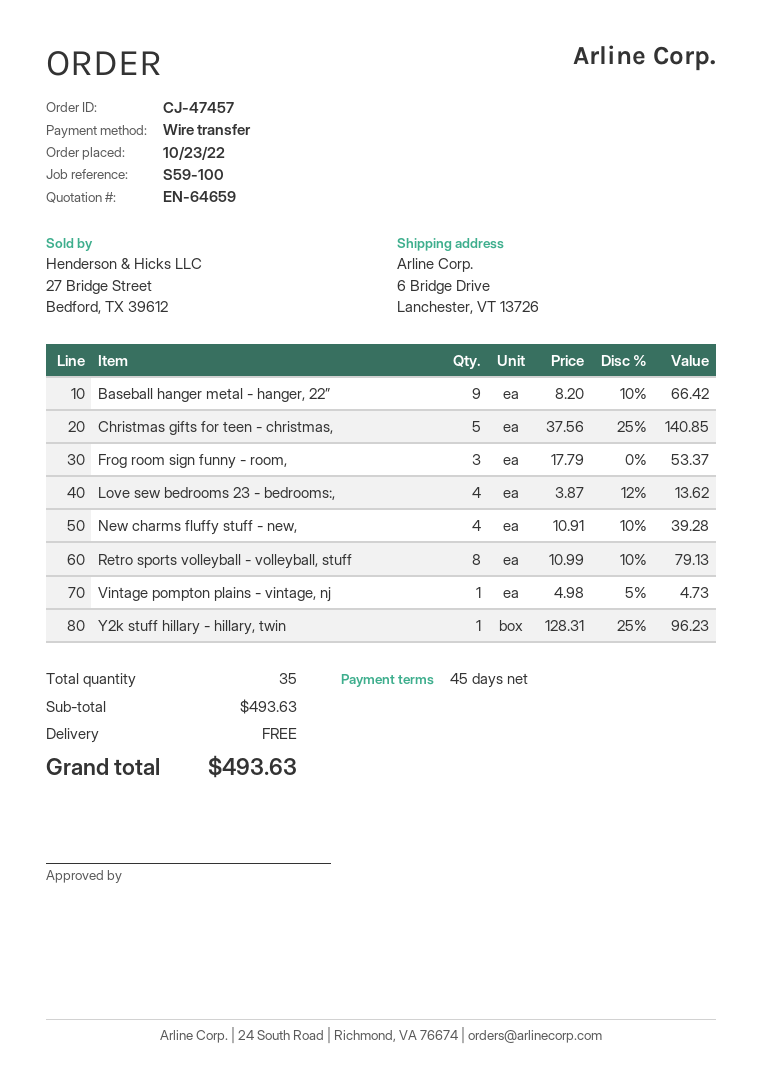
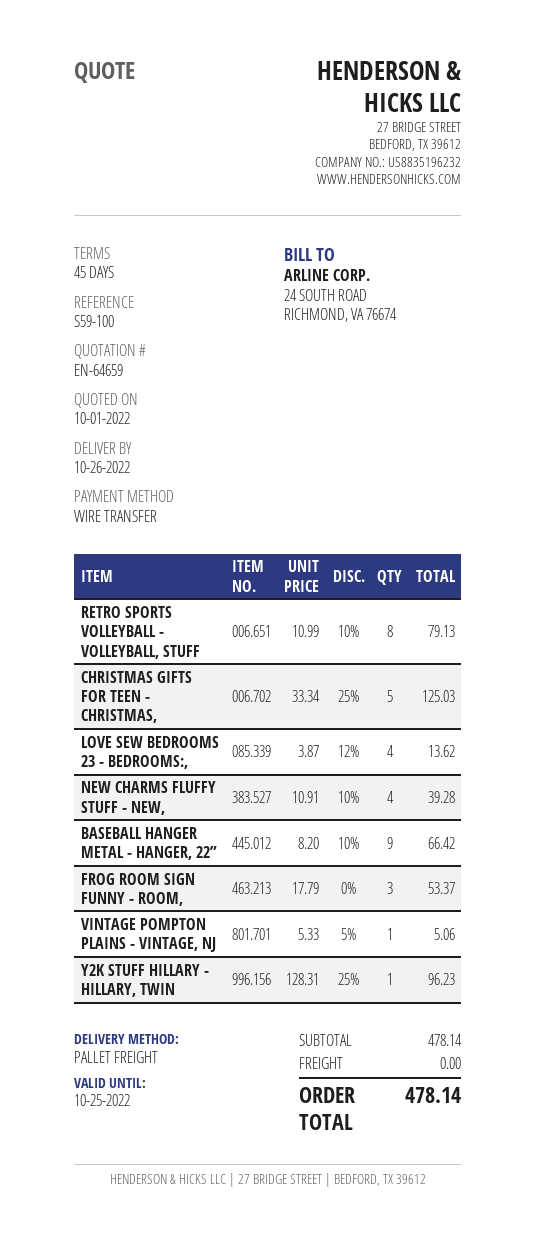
Christmas gifts for teen - christmas,: 5 x 37.56 - 25% = 140.85 -> 5 x 33.34 - 25% = 125.03
Vintage pompton plains - vintage, nj: 1 x 4.98 - 5% = 4.73 -> 1 x 5.33 - 5% = 5.06
subtotal: 493.63 -> 478.14
total: 493.63 -> 478.14

